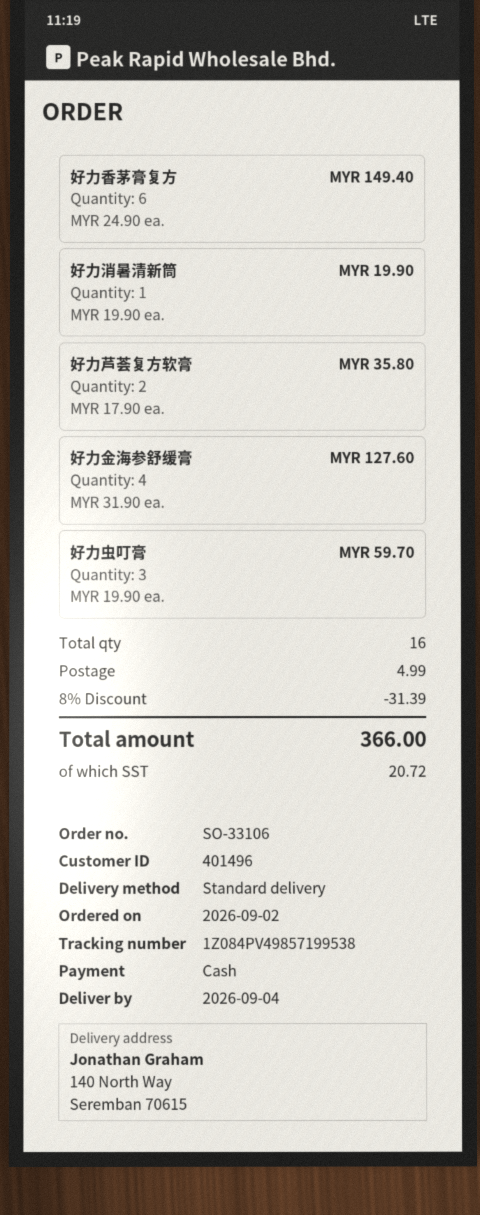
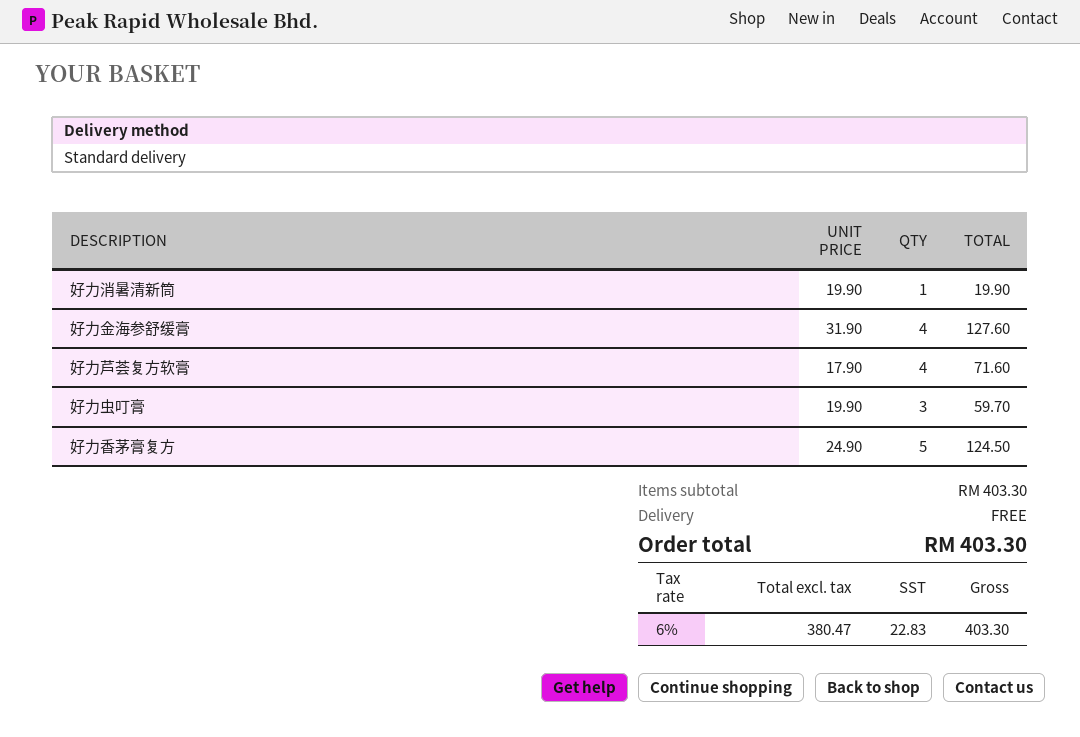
好力香茅膏复方: 6 x 24.90 = 149.40 -> 5 x 24.90 = 124.50
好力芦荟复方软膏: 2 x 17.90 = 35.80 -> 4 x 17.90 = 71.60
discount: 8% = 31.39 -> none
shipping: 4.99 -> 0.00
tax: 20.72 -> 22.83
total: 366.00 -> 403.30

